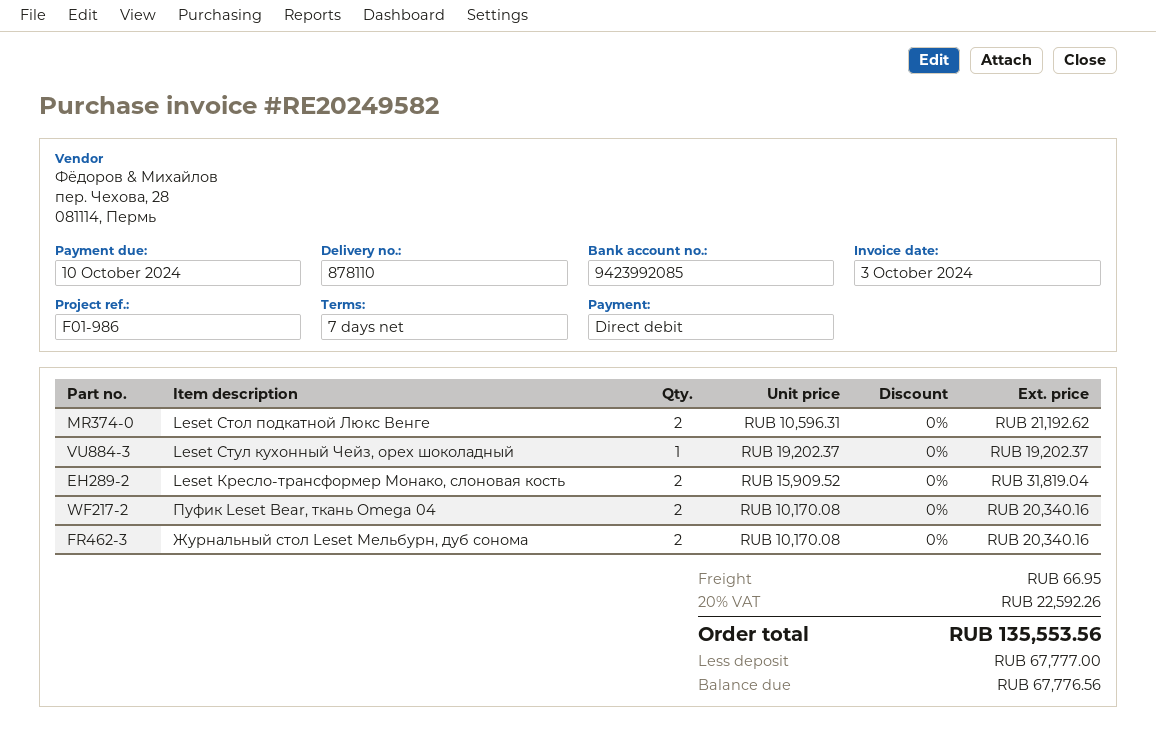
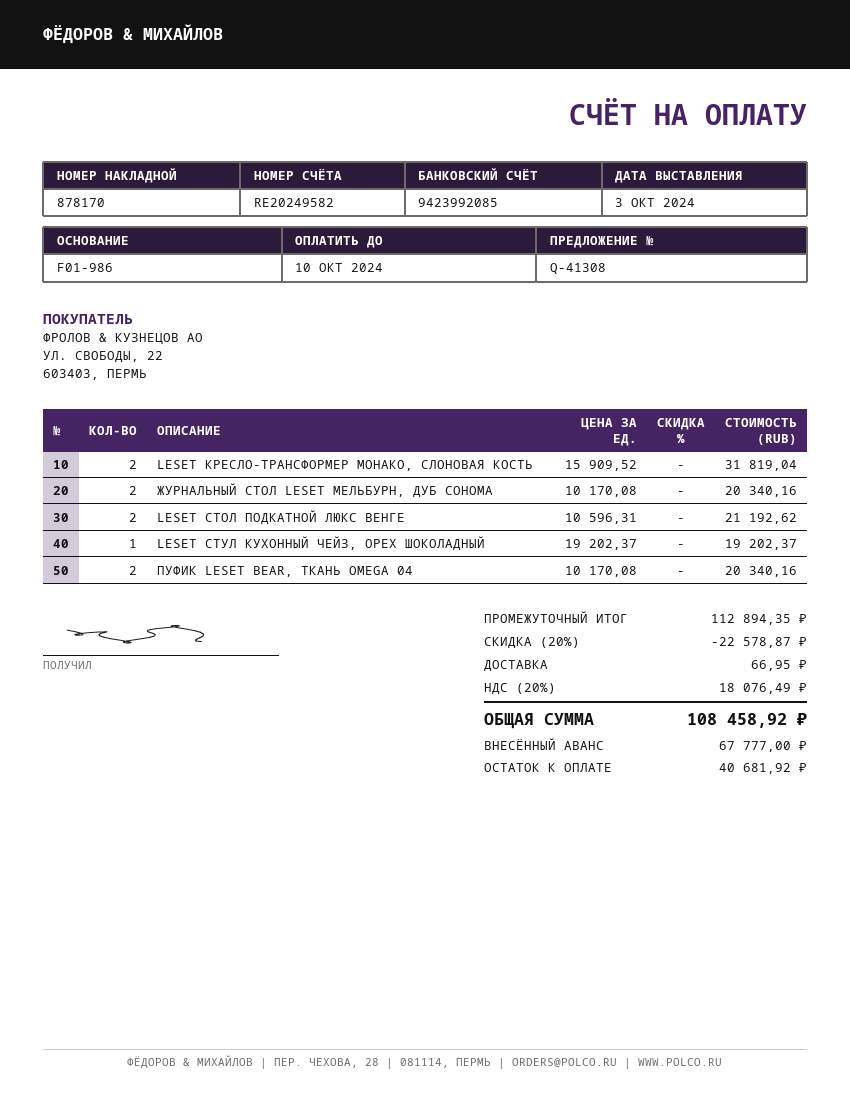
delivery note number: 878110 -> 878170
discount: none -> 20% = 22578.87
tax: 20% = 22592.26 -> 20% = 18076.49
total: 135553.56 -> 108458.92
balance: 67776.56 -> 40681.92

